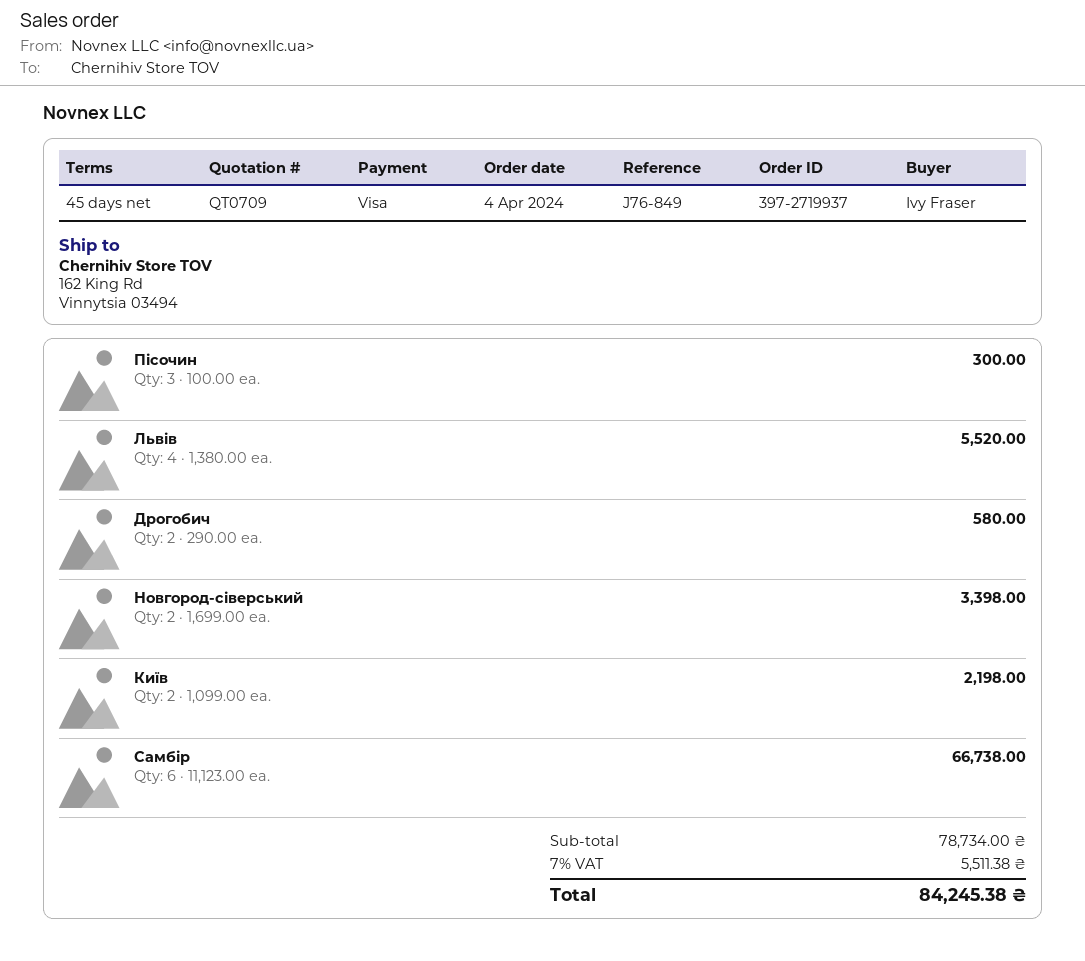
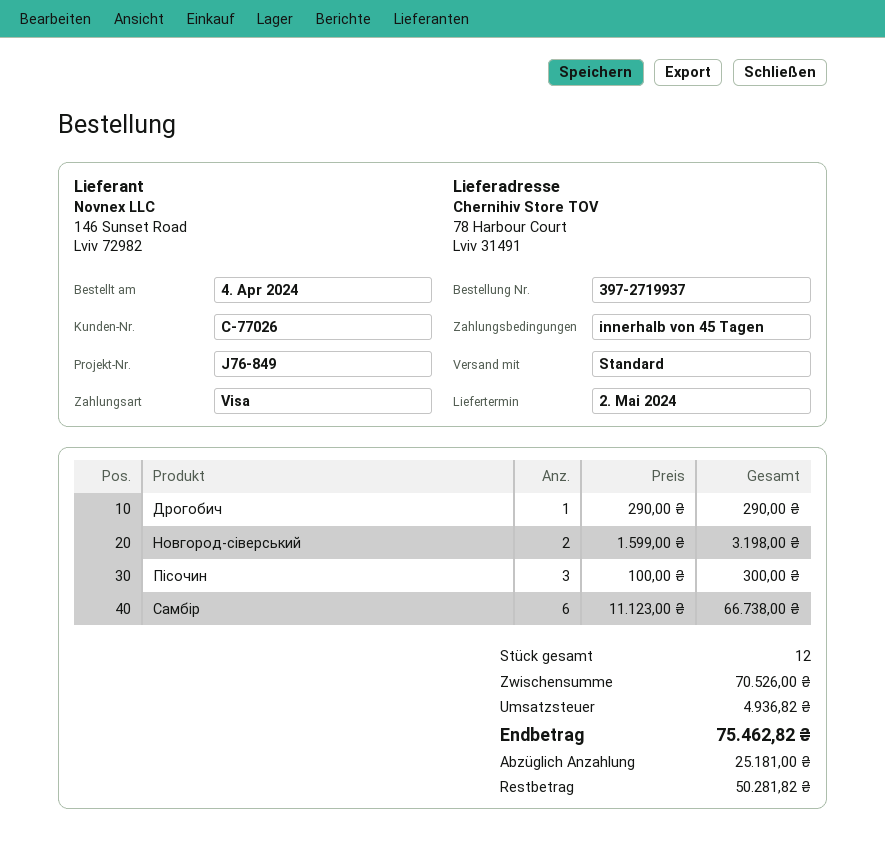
ship to: 162 King Rd, Vinnytsia 03494 -> 78 Harbour Court, Lviv 31491
Львів: 4 x 1380.00 = 5520.00 -> none
Дрогобич: 2 x 290.00 = 580.00 -> 1 x 290.00 = 290.00
Новгород-сіверський: 2 x 1699.00 = 3398.00 -> 2 x 1599.00 = 3198.00
Київ: 2 x 1099.00 = 2198.00 -> none
subtotal: 78734.00 -> 70526.00
tax: 5511.38 -> 4936.82
total: 84245.38 -> 75462.82

